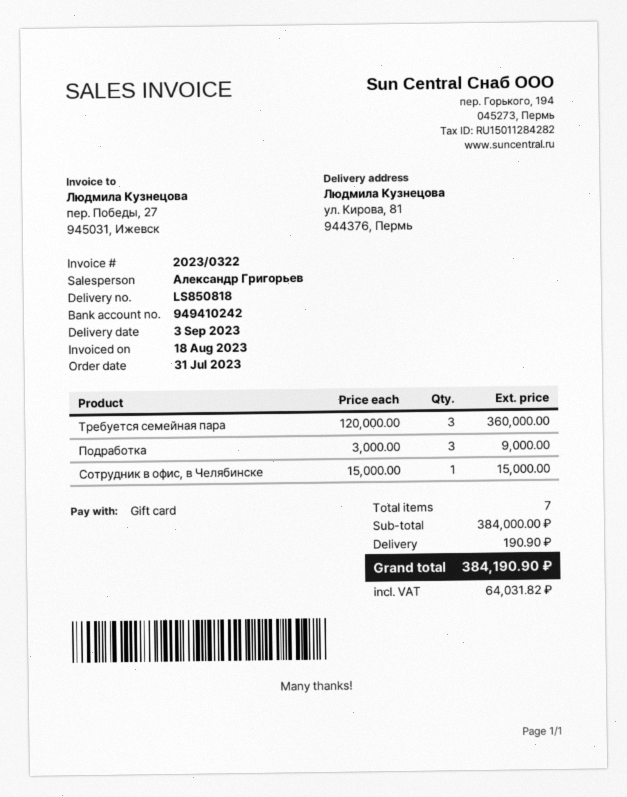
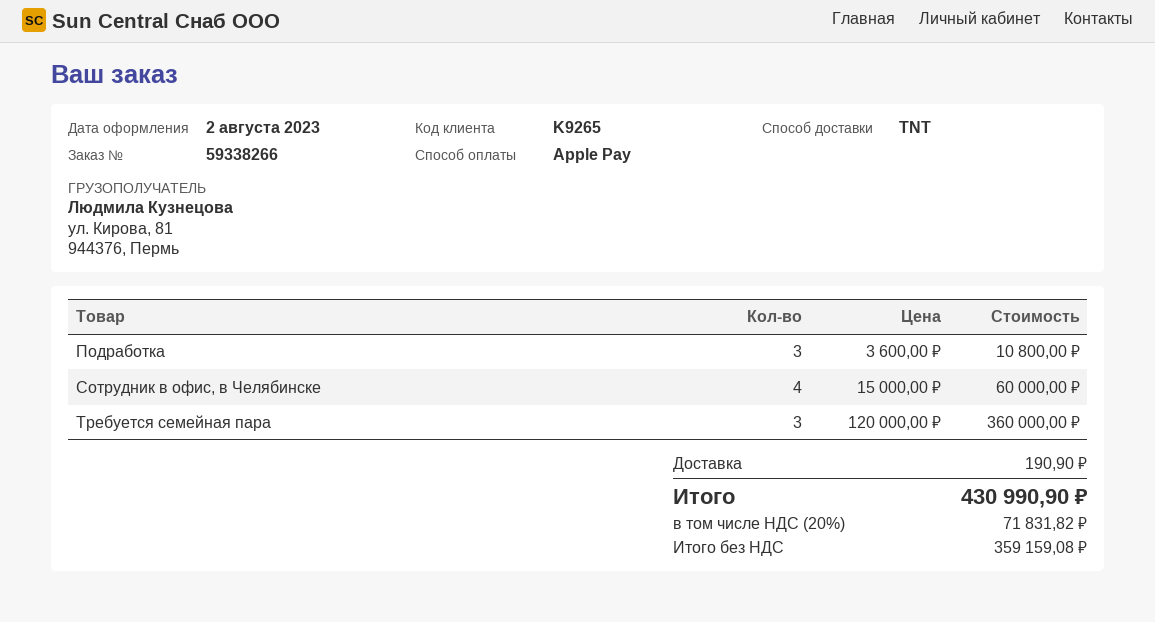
order date: 2023-07-31 -> 2023-08-02
payment method: gift card -> Apple Pay
Подработка: 3 x 3000.00 = 9000.00 -> 3 x 3600.00 = 10800.00
Сотрудник в офис, в Челябинске: 1 x 15000.00 = 15000.00 -> 4 x 15000.00 = 60000.00
tax: 64031.82 -> 71831.82
total: 384190.90 -> 430990.90

